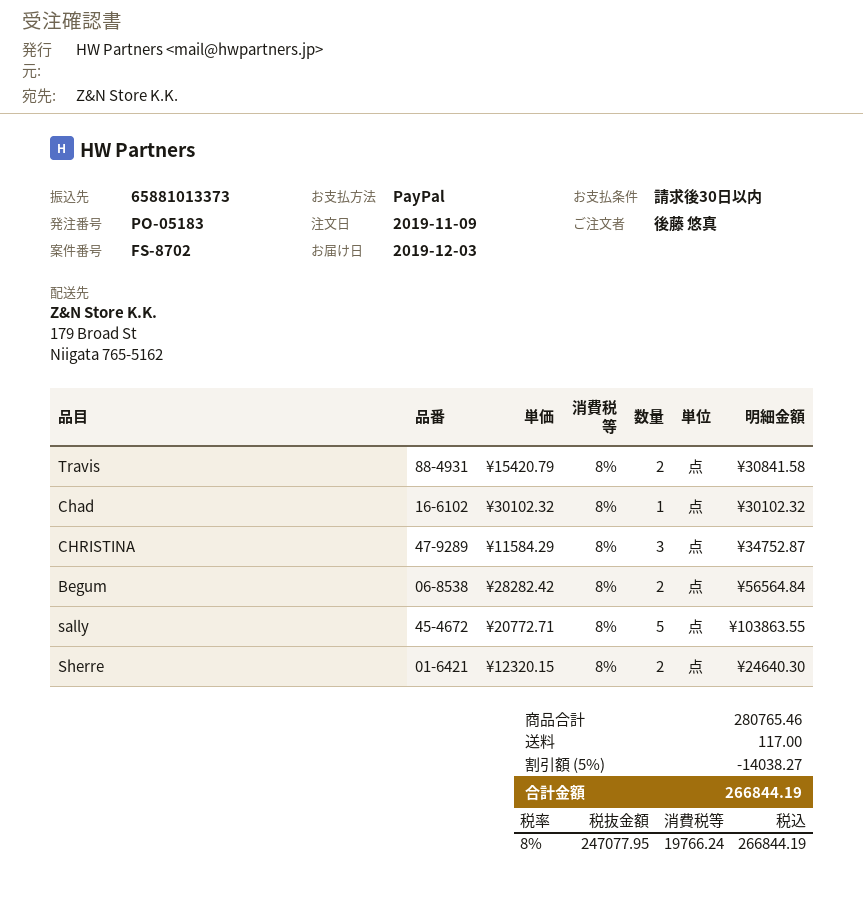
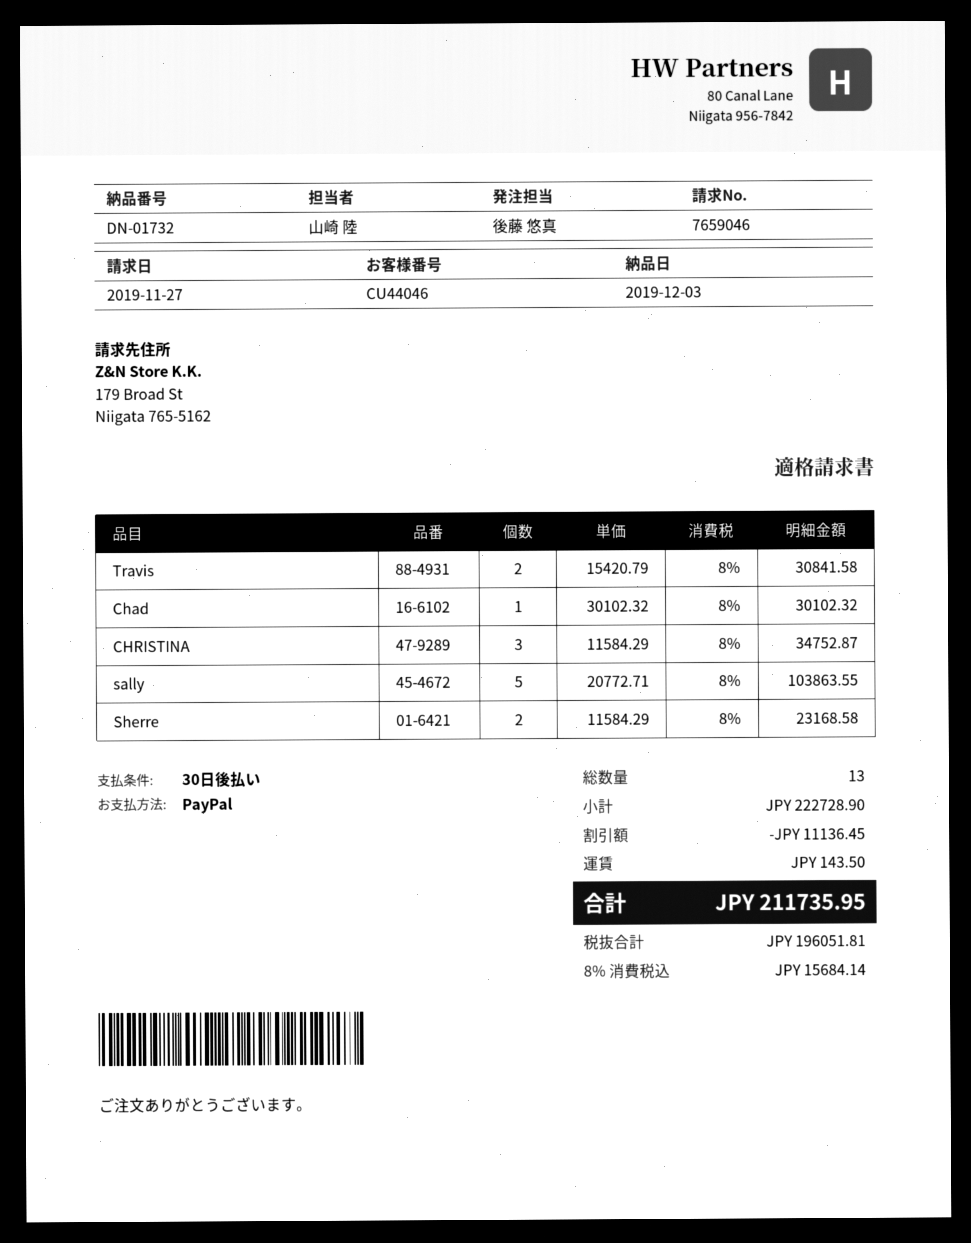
Begum: 2 x 28282.42 = 56564.84 -> none
Sherre: 2 x 12320.15 = 24640.30 -> 2 x 11584.29 = 23168.58
subtotal: 280765.46 -> 222728.90
discount: 14038.27 -> 11136.45
shipping: 117.00 -> 143.50
net: 247077.95 -> 196051.81
tax: 8% = 19766.24 -> 8% = 15684.14
total: 266844.19 -> 211735.95

